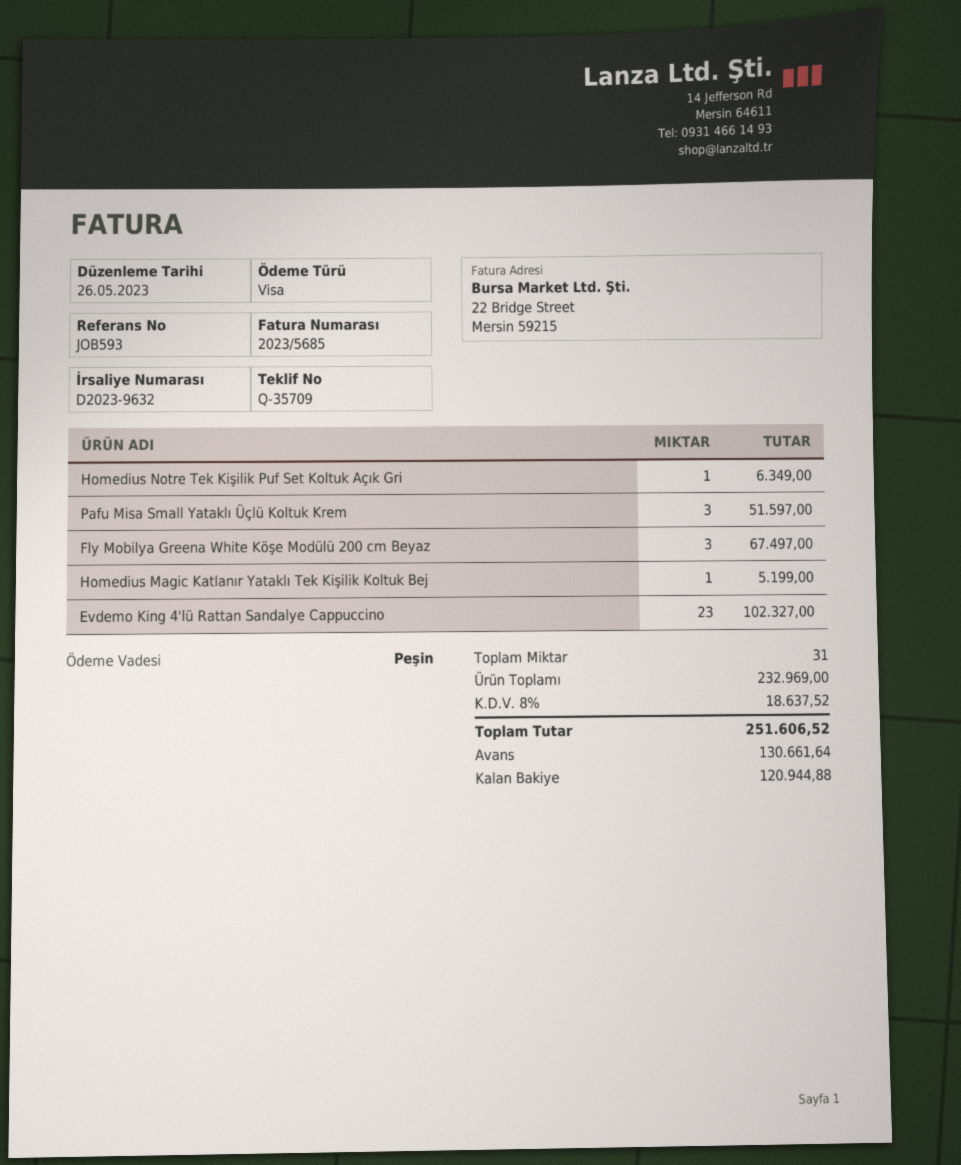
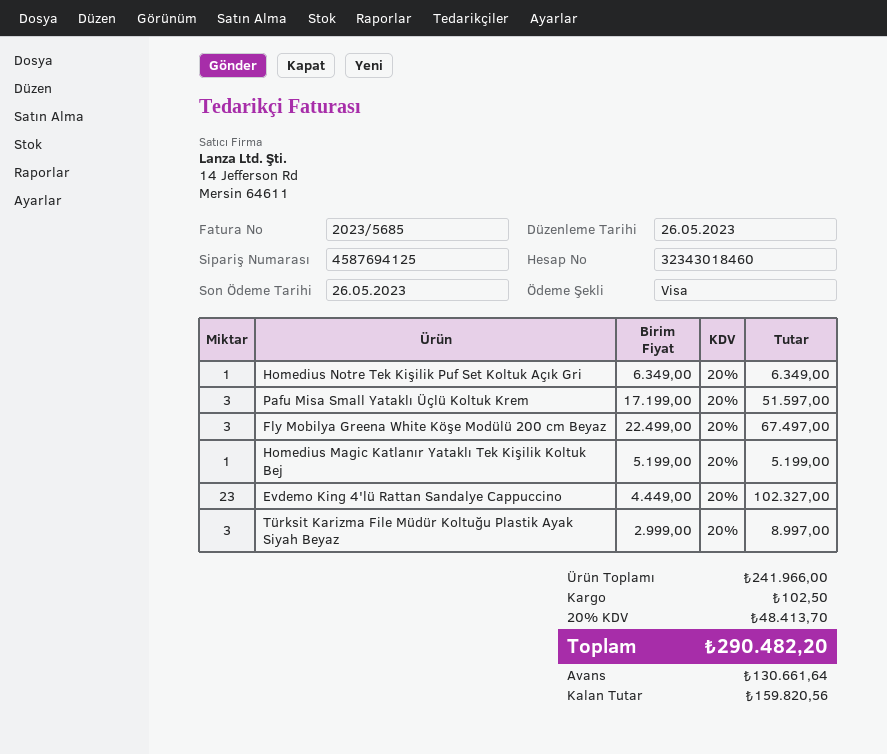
Türksit Karizma File Müdür Koltuğu Plastik Ayak Siyah Beyaz: none -> 3 for 8997.00
subtotal: 232969.00 -> 241966.00
shipping: none -> 102.50
tax: 8% = 18637.52 -> 20% = 48413.70
total: 251606.52 -> 290482.20
balance: 120944.88 -> 159820.56

